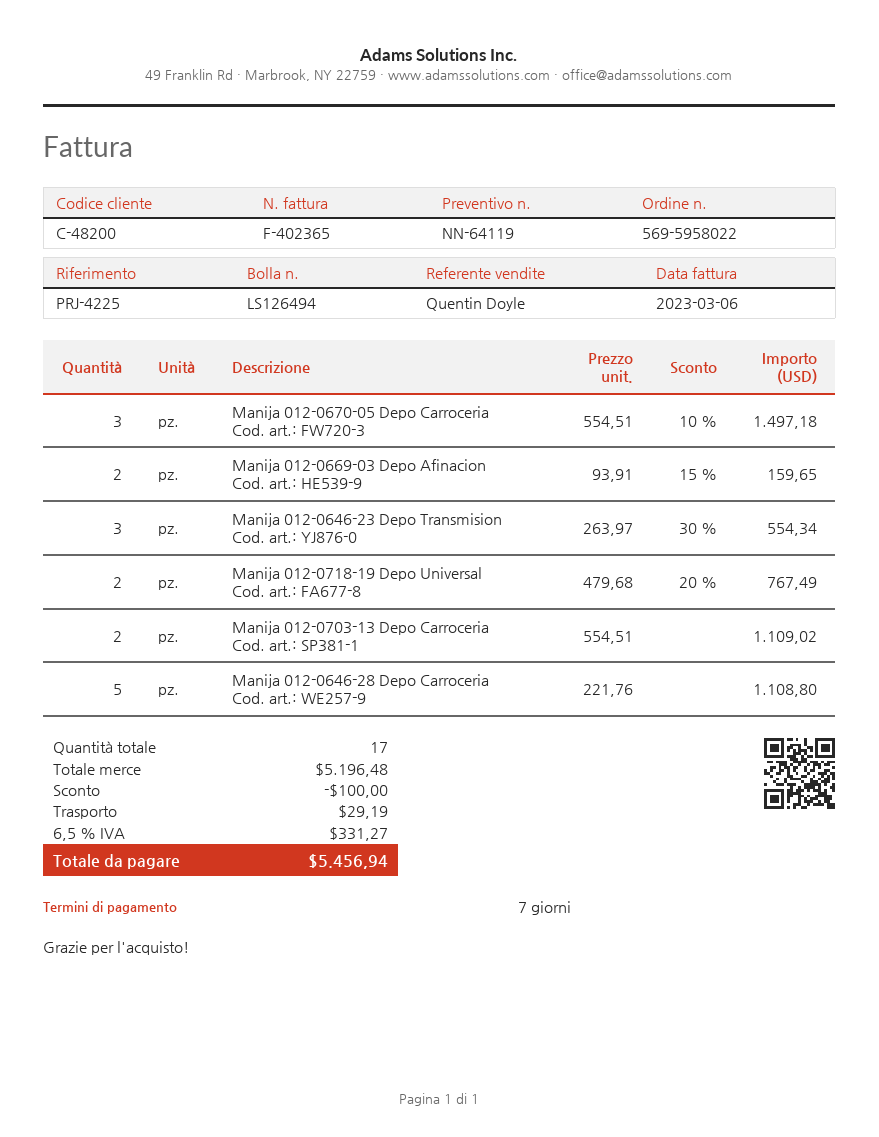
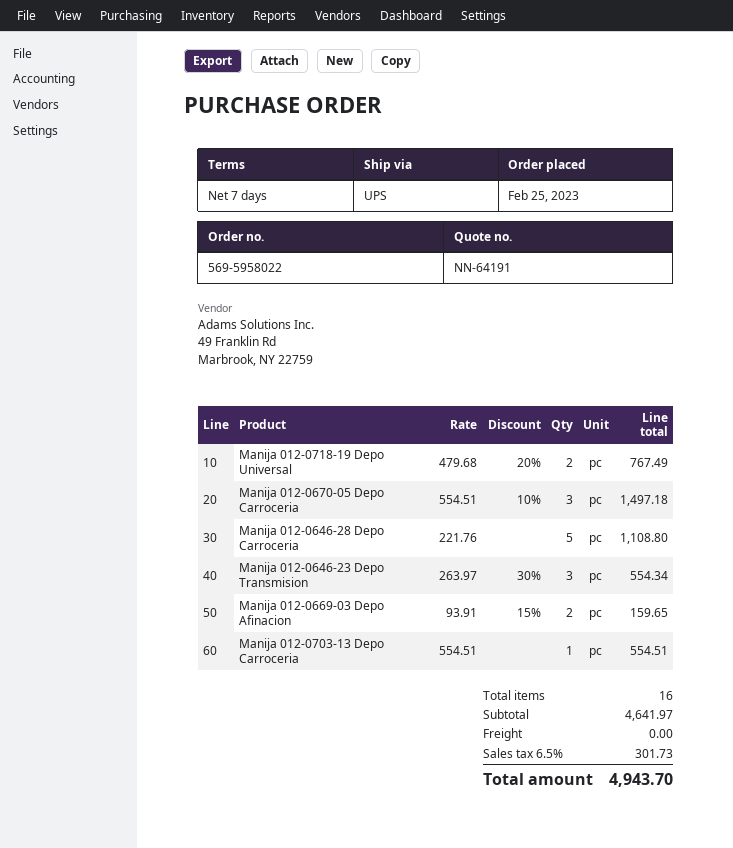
quote number: NN-64119 -> NN-64191
Manija 012-0703-13 Depo Carroceria: 2 x 554.51 = 1109.02 -> 1 x 554.51 = 554.51
total quantity: 17 -> 16
subtotal: 5196.48 -> 4641.97
discount: 100.00 -> none
shipping: 29.19 -> 0.00
tax: 6.5% = 331.27 -> 6.5% = 301.73
total: 5456.94 -> 4943.70

